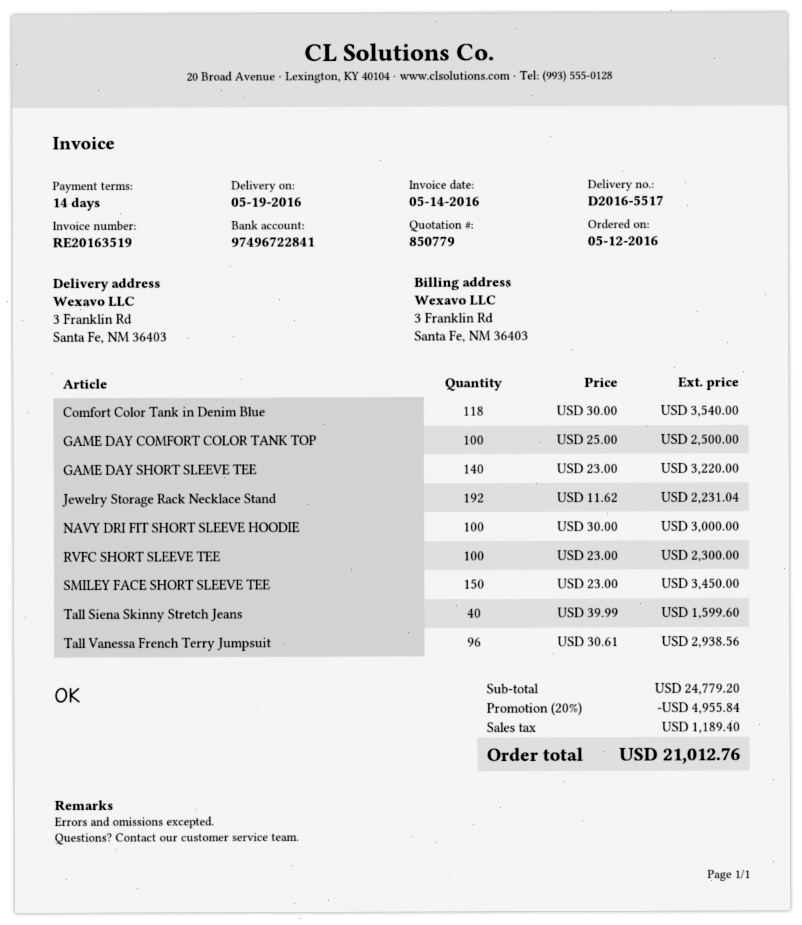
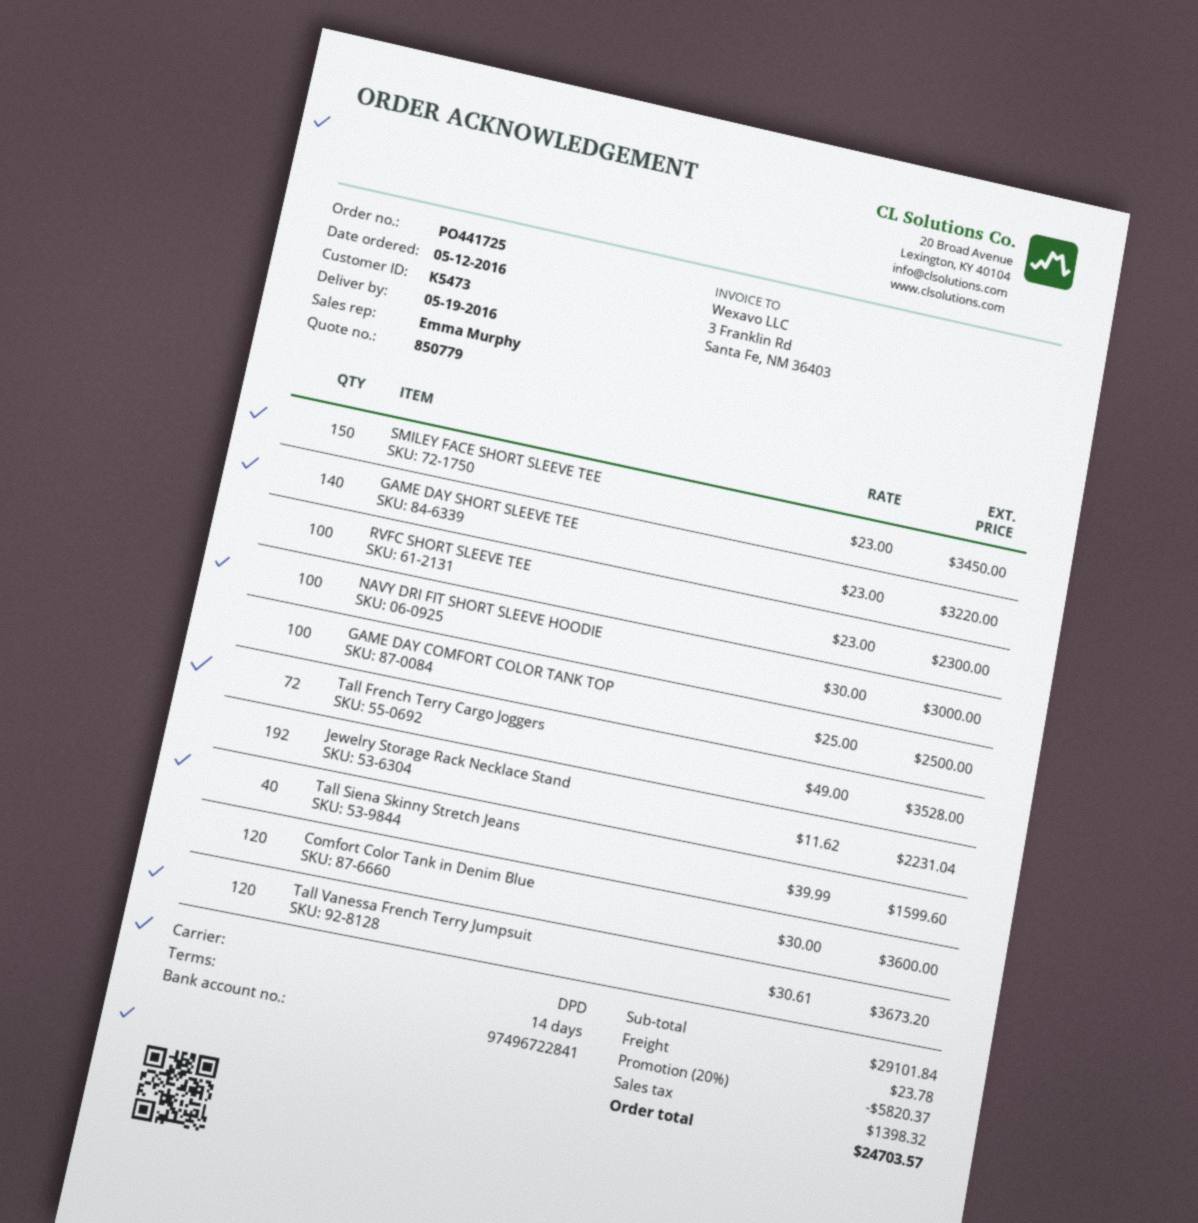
Comfort Color Tank in Denim Blue: 118 x 30.00 = 3540.00 -> 120 x 30.00 = 3600.00
Tall Vanessa French Terry Jumpsuit: 96 x 30.61 = 2938.56 -> 120 x 30.61 = 3673.20
Tall French Terry Cargo Joggers: none -> 72 x 49.00 = 3528.00
subtotal: 24779.20 -> 29101.84
discount: 20% = 4955.84 -> 20% = 5820.37
shipping: none -> 23.78
tax: 1189.40 -> 1398.32
total: 21012.76 -> 24703.57

